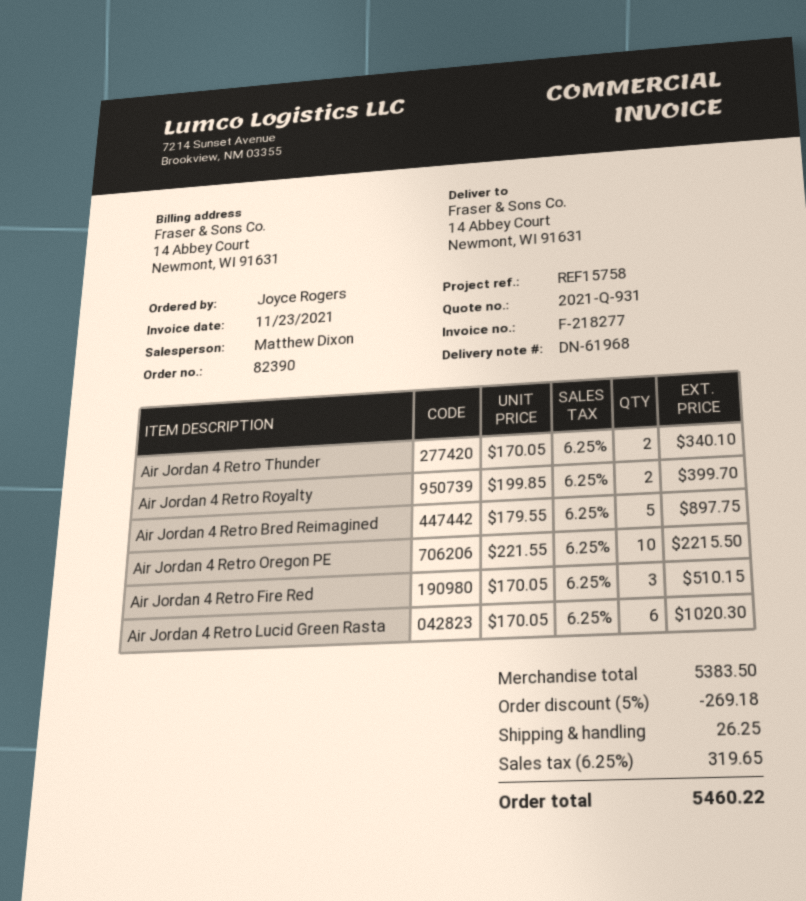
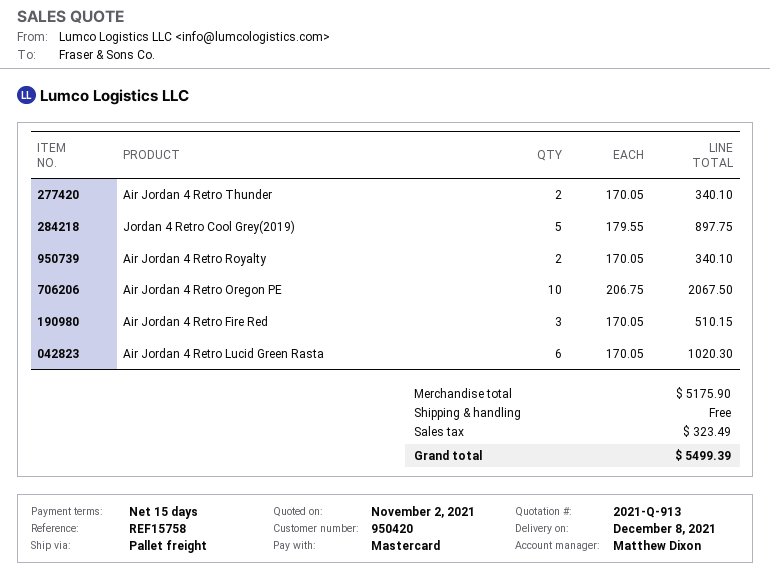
quote number: 2021-Q-931 -> 2021-Q-913
Air Jordan 4 Retro Royalty: 2 x 199.85 = 399.70 -> 2 x 170.05 = 340.10
Air Jordan 4 Retro Bred Reimagined: 5 x 179.55 = 897.75 -> none
Air Jordan 4 Retro Oregon PE: 10 x 221.55 = 2215.50 -> 10 x 206.75 = 2067.50
Jordan 4 Retro Cool Grey(2019): none -> 5 x 179.55 = 897.75
subtotal: 5383.50 -> 5175.90
discount: 5% = 269.18 -> none
shipping: 26.25 -> 0.00
tax: 319.65 -> 323.49
total: 5460.22 -> 5499.39

